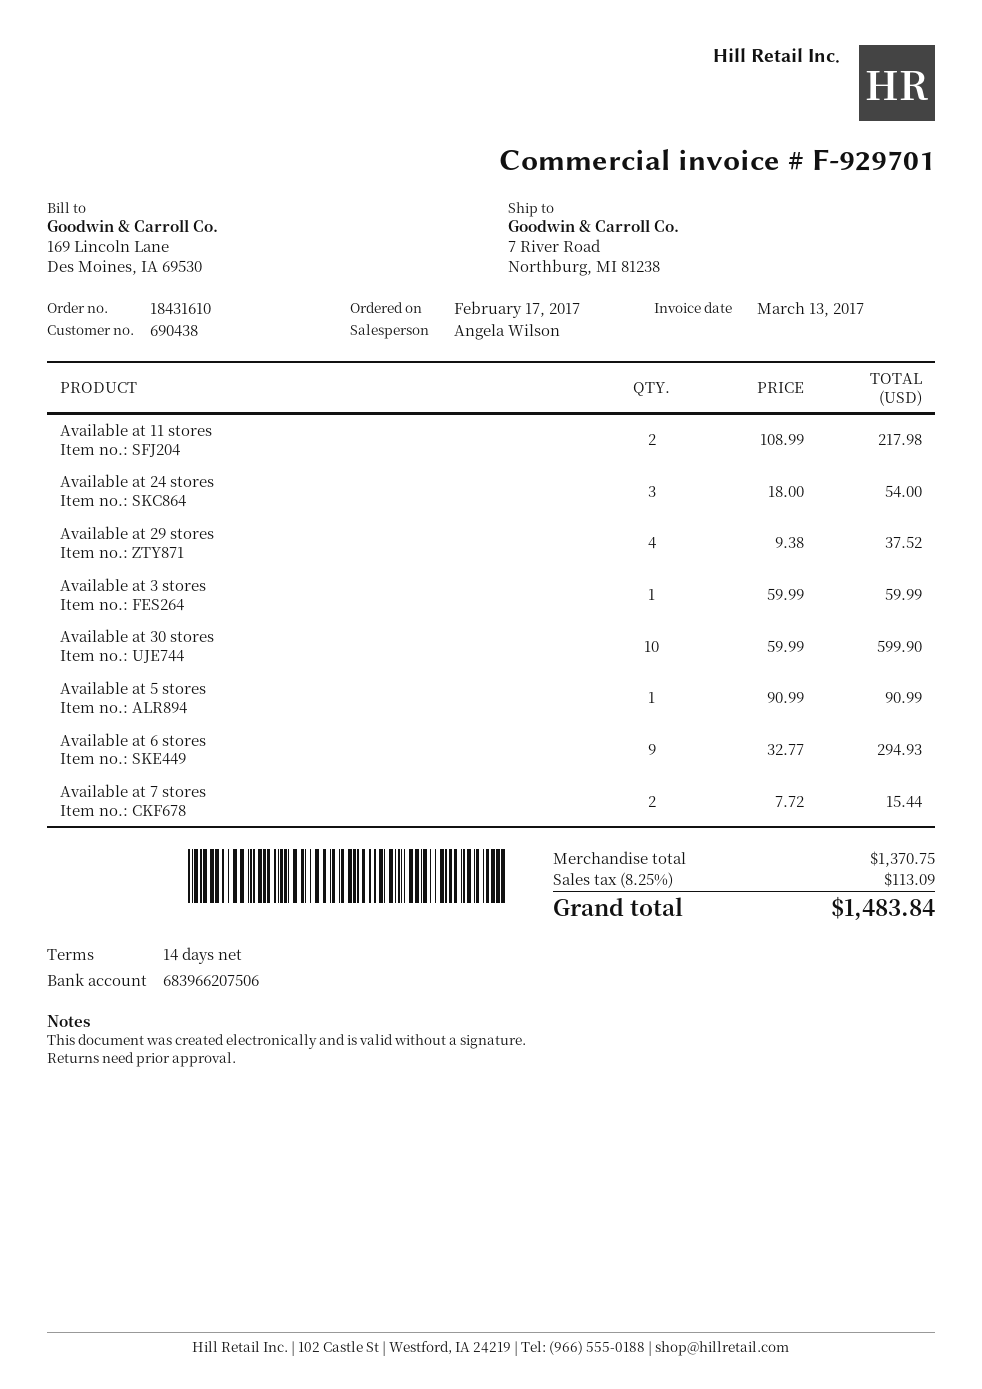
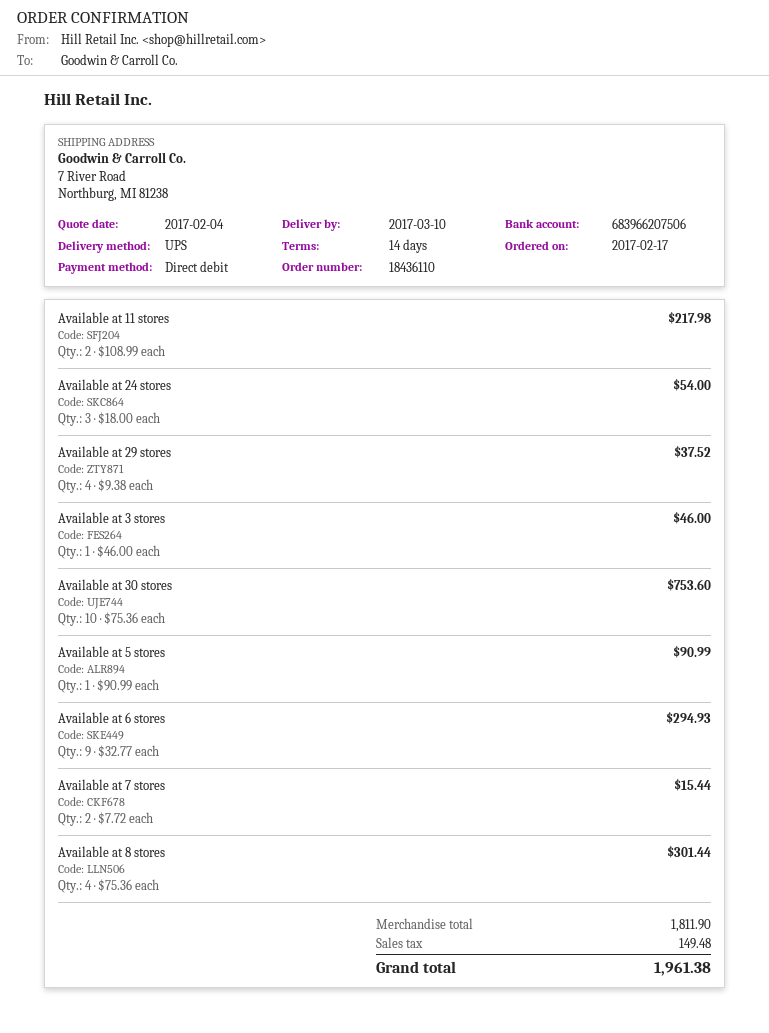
order number: 18431610 -> 18436110
Available at 3 stores: 1 x 59.99 = 59.99 -> 1 x 46.00 = 46.00
Available at 30 stores: 10 x 59.99 = 599.90 -> 10 x 75.36 = 753.60
Available at 8 stores: none -> 4 x 75.36 = 301.44
subtotal: 1370.75 -> 1811.90
tax: 113.09 -> 149.48
total: 1483.84 -> 1961.38

